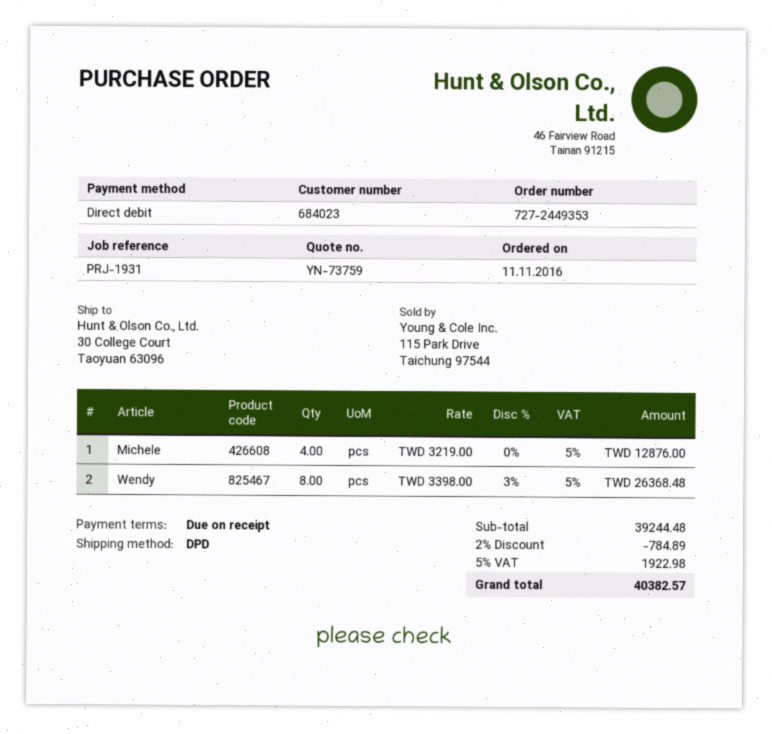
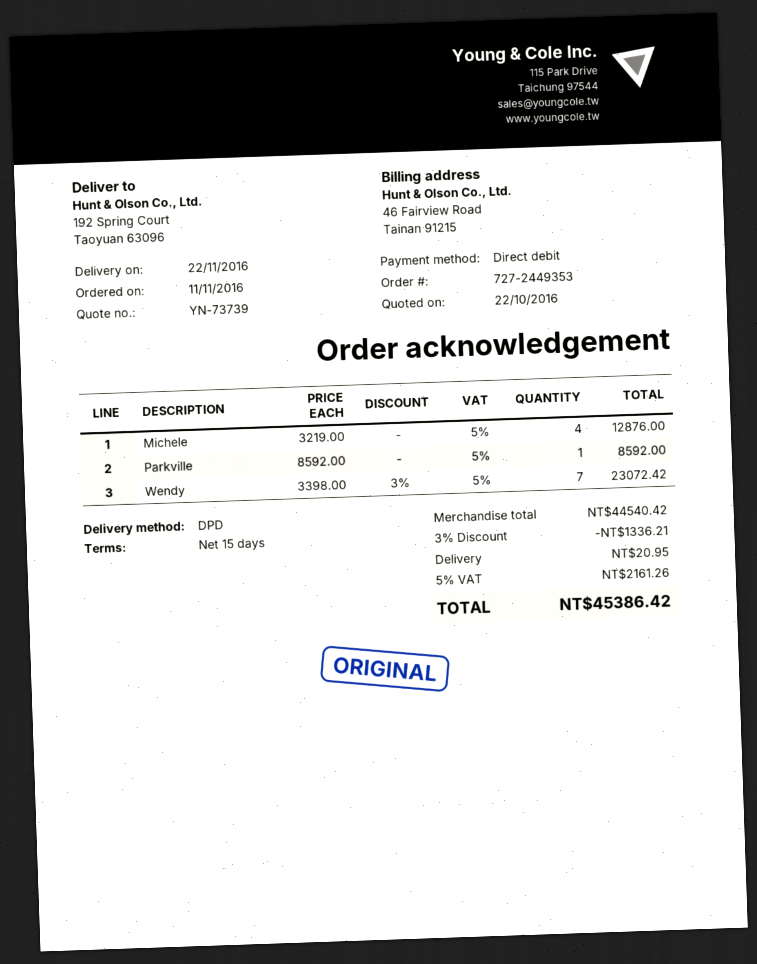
quote number: YN-73759 -> YN-73739
payment terms: on receipt -> 15 days
ship to: 30 College Court, Taoyuan 63096 -> 192 Spring Court, Taoyuan 63096
Wendy: 8 x 3398.00 - 3% = 26368.48 -> 7 x 3398.00 - 3% = 23072.42
Parkville: none -> 1 x 8592.00 = 8592.00
subtotal: 39244.48 -> 44540.42
discount: 2% = 784.89 -> 3% = 1336.21
shipping: none -> 20.95
tax: 5% = 1922.98 -> 5% = 2161.26
total: 40382.57 -> 45386.42

